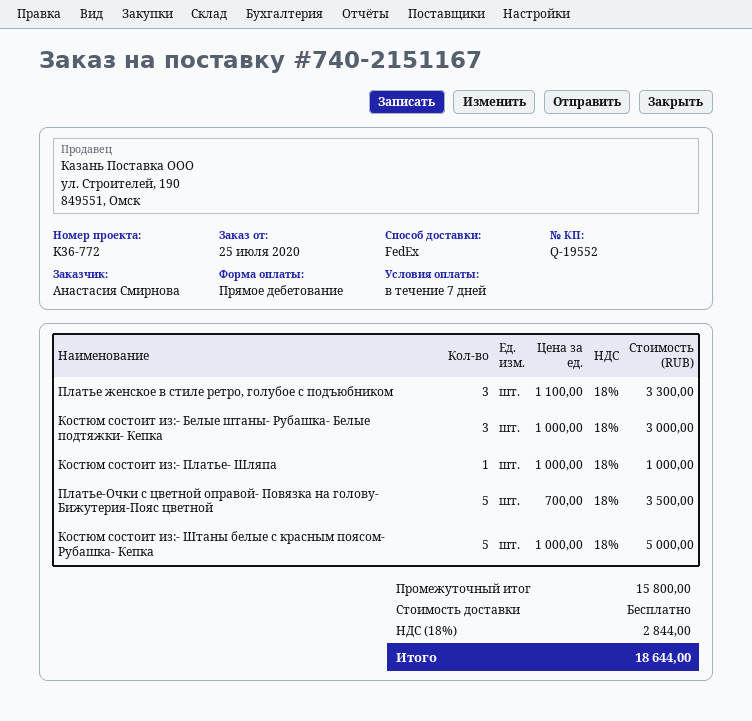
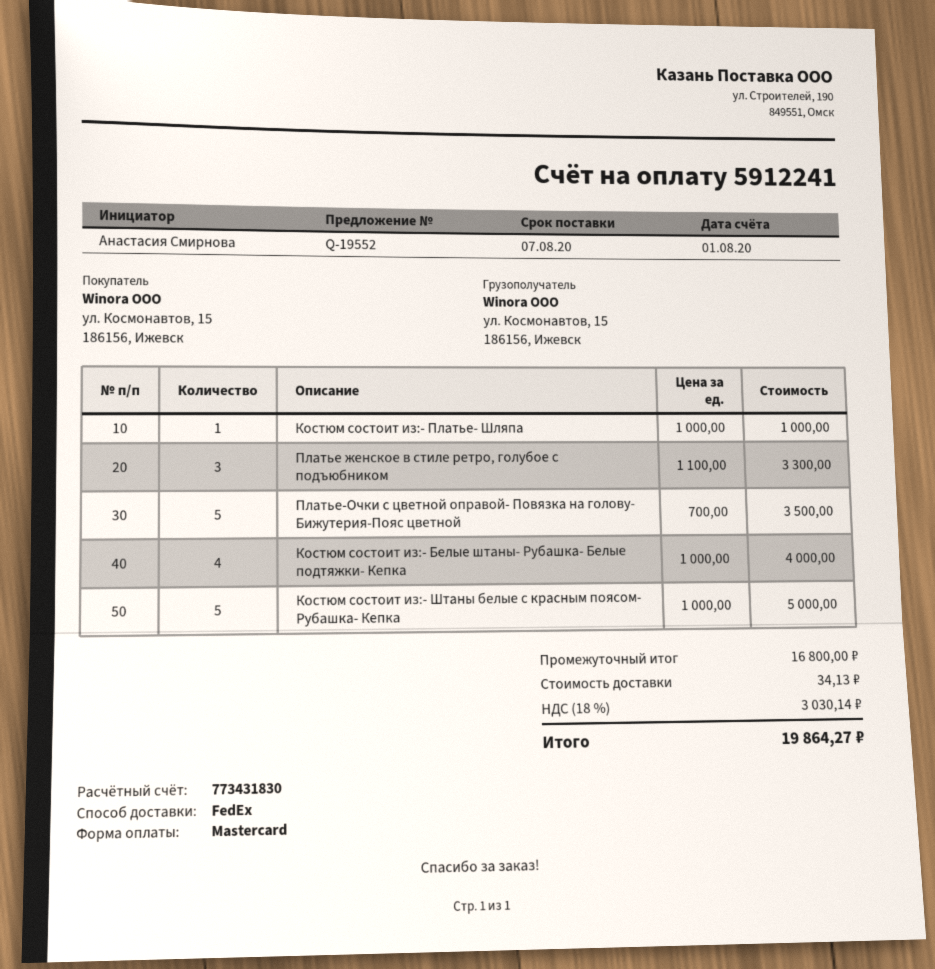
payment method: direct debit -> Mastercard
Костюм состоит из:- Белые штаны- Рубашка- Белые подтяжки- Кепка: 3 x 1000.00 = 3000.00 -> 4 x 1000.00 = 4000.00
subtotal: 15800.00 -> 16800.00
shipping: 0.00 -> 34.13
tax: 18% = 2844.00 -> 18% = 3030.14
total: 18644.00 -> 19864.27

